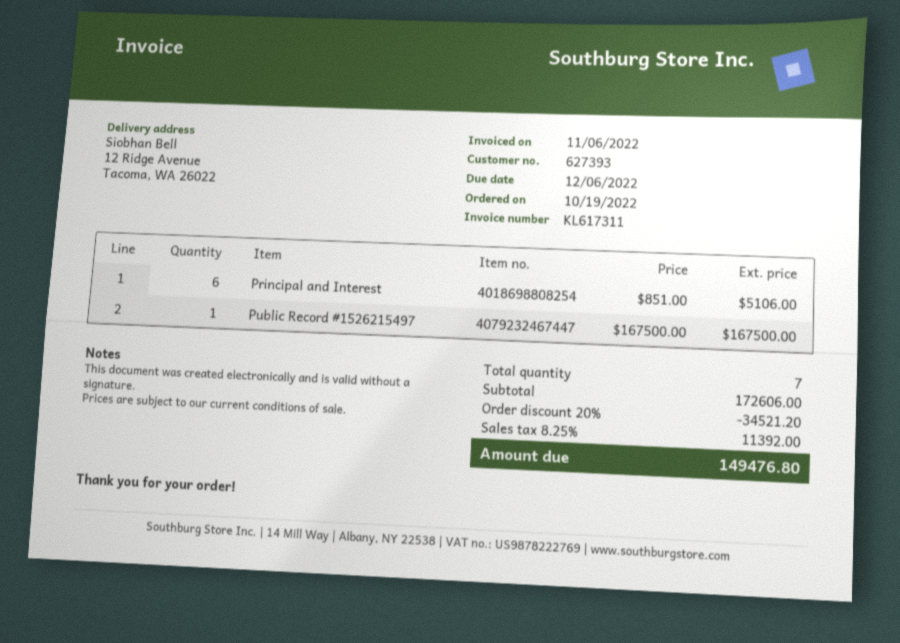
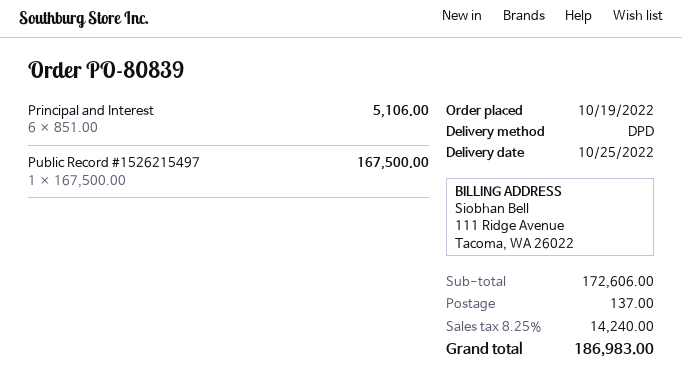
discount: 20% = 34521.20 -> none
shipping: none -> 137.00
tax: 8.25% = 11392.00 -> 8.25% = 14240.00
total: 149476.80 -> 186983.00

